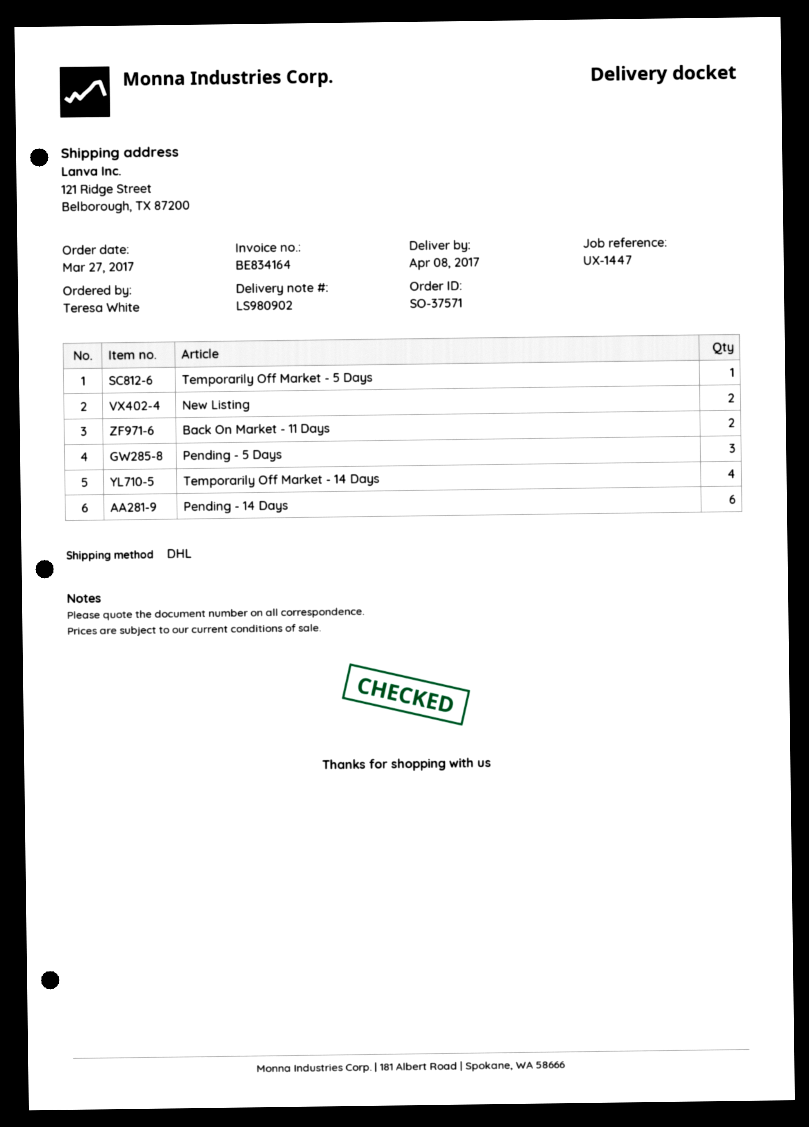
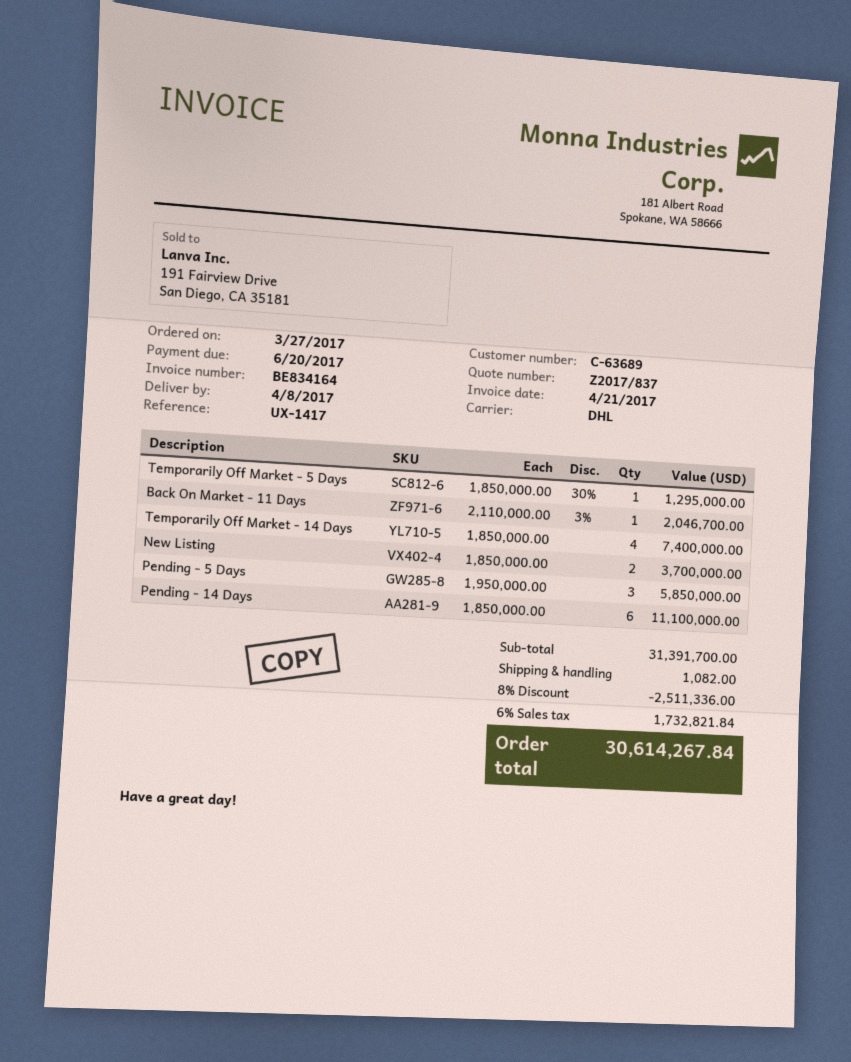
reference: UX-1447 -> UX-1417
Back On Market - 11 Days: 2 -> 1

